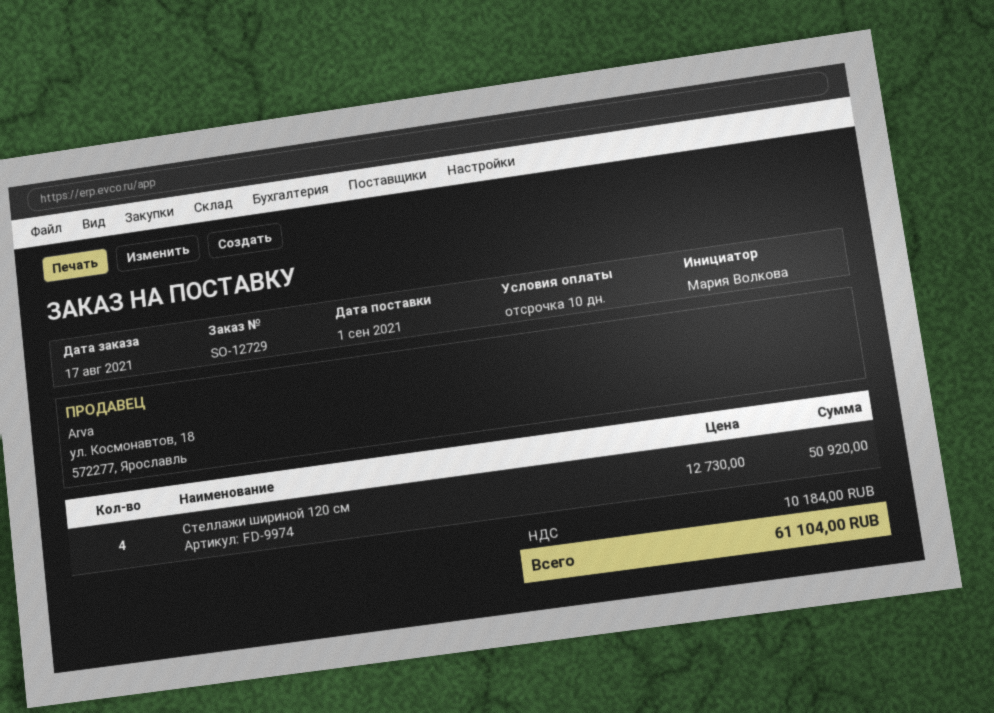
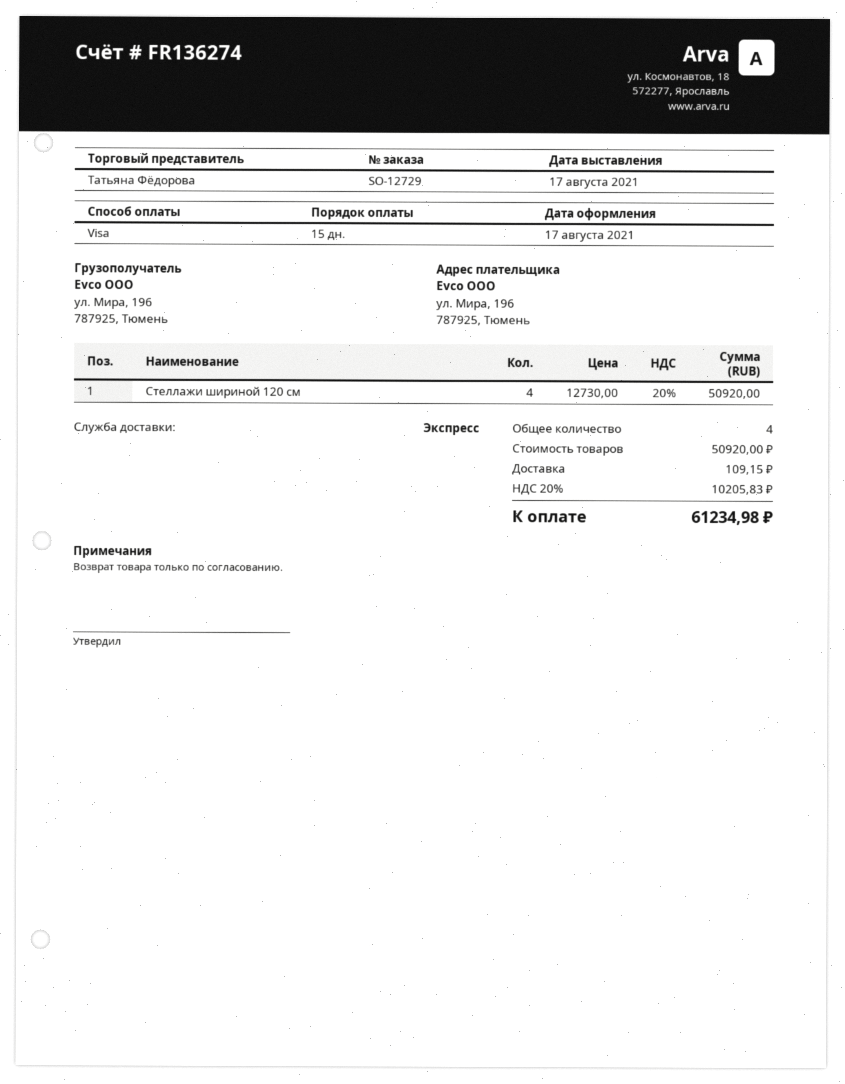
payment terms: 10 days -> 15 days
shipping: none -> 109.15
tax: 10184.00 -> 10205.83
total: 61104.00 -> 61234.98

